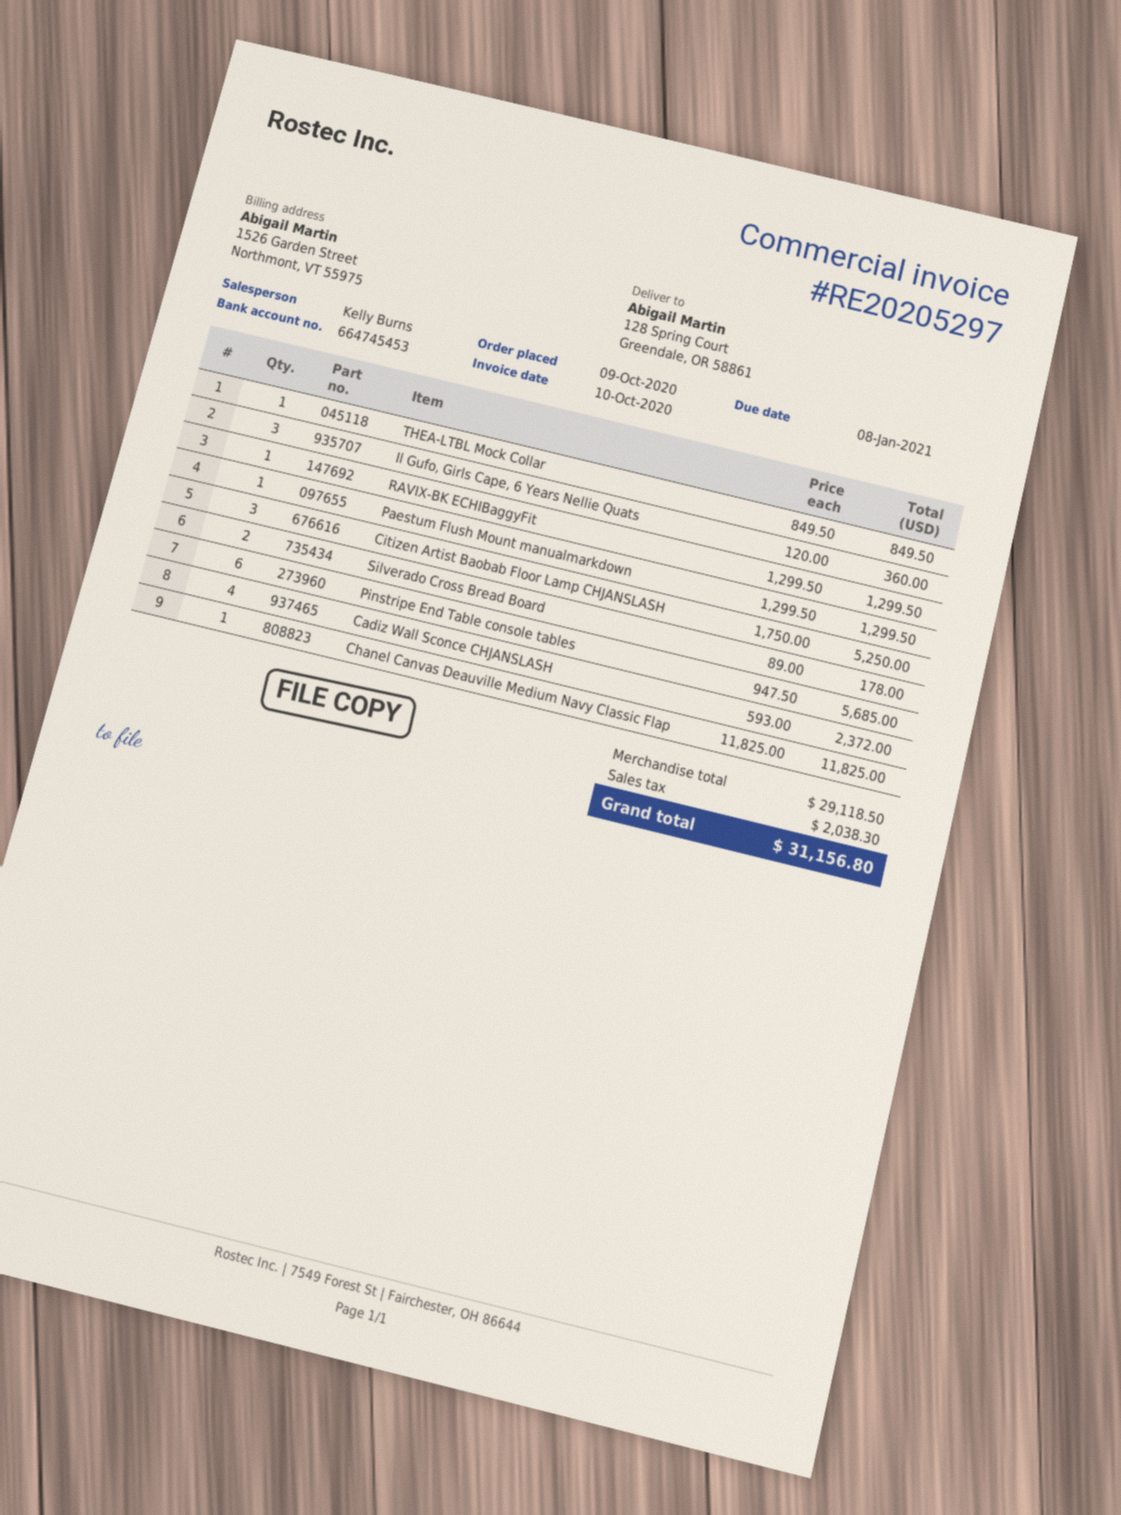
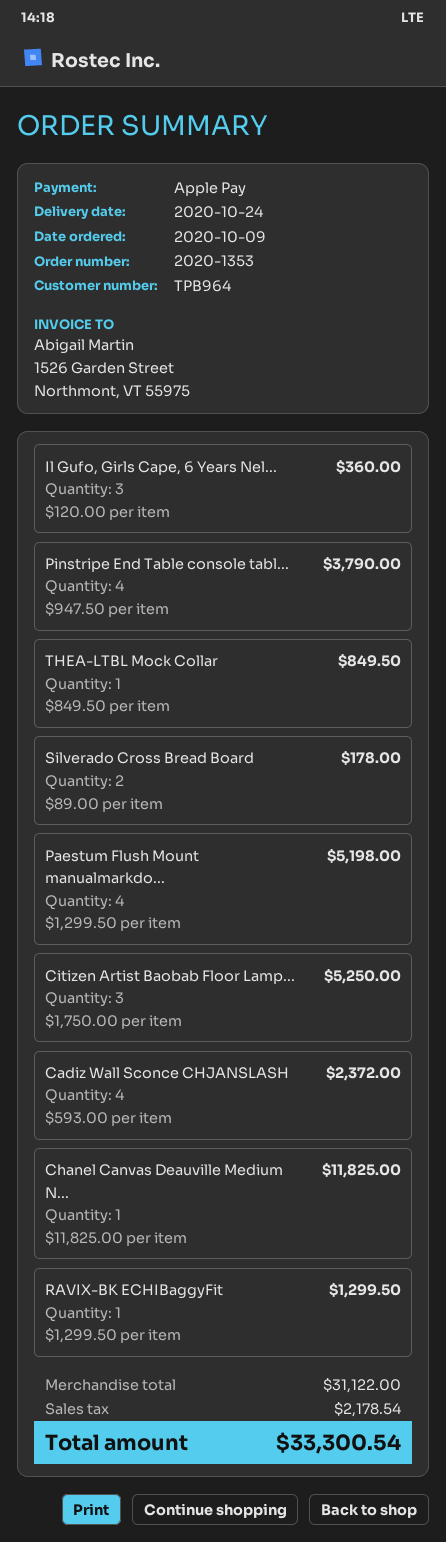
Paestum Flush Mount manualmarkdown: 1 x 1299.50 = 1299.50 -> 4 x 1299.50 = 5198.00
Pinstripe End Table console tables: 6 x 947.50 = 5685.00 -> 4 x 947.50 = 3790.00
subtotal: 29118.50 -> 31122.00
tax: 2038.30 -> 2178.54
total: 31156.80 -> 33300.54

